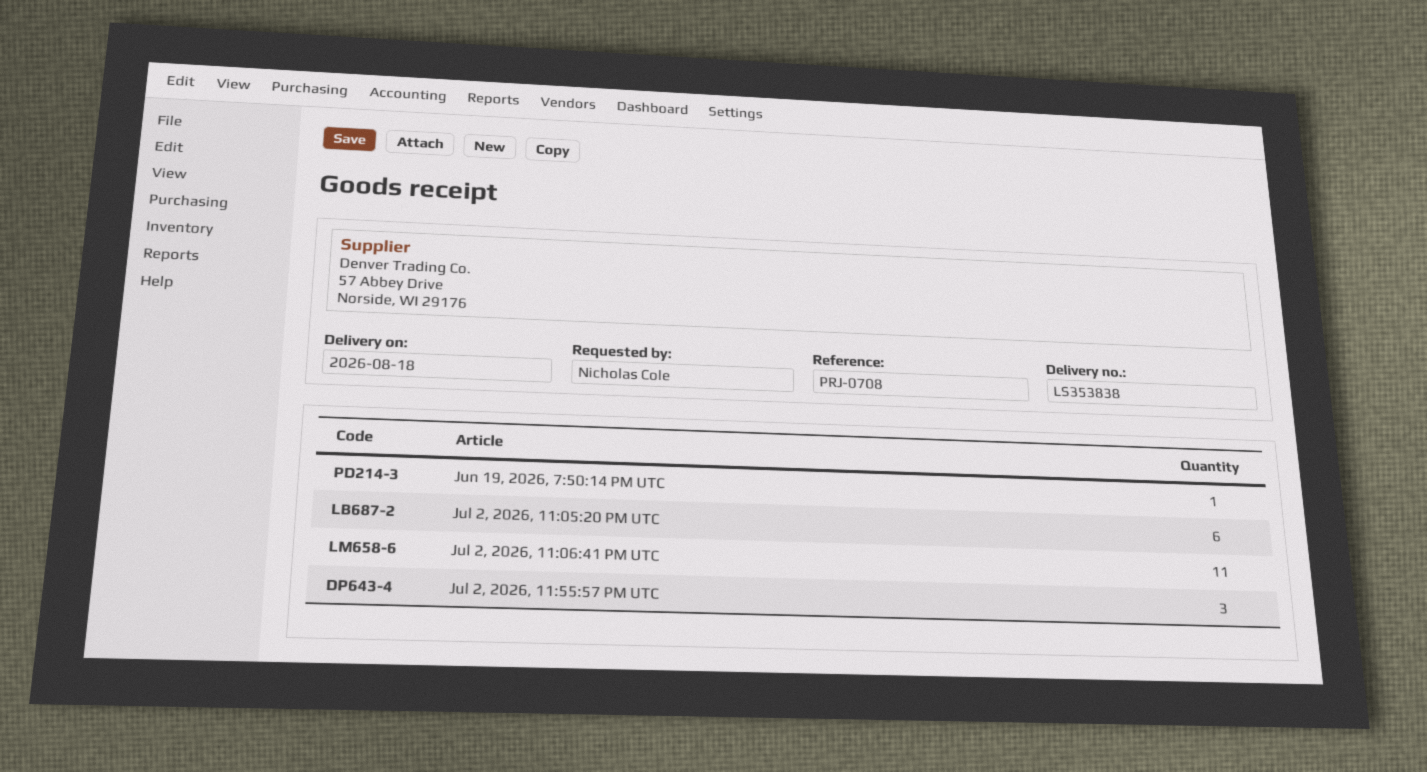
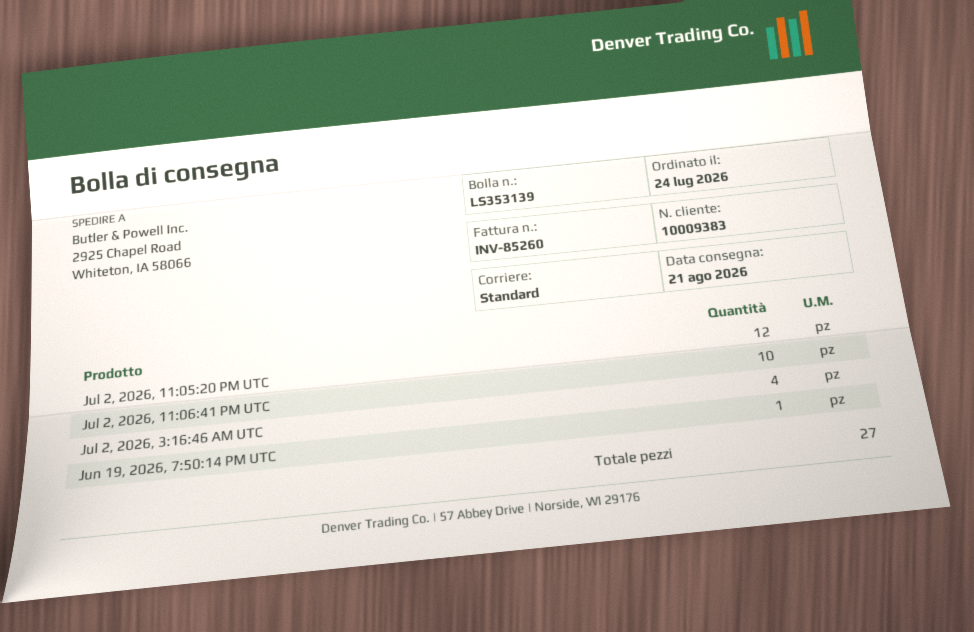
delivery note number: LS353838 -> LS353139
delivery date: 2026-08-18 -> 2026-08-21
Jul 2, 2026, 11:05:20 PM UTC: 6 -> 12
Jul 2, 2026, 11:06:41 PM UTC: 11 -> 10
Jul 2, 2026, 11:55:57 PM UTC: 3 -> none
Jul 2, 2026, 3:16:46 AM UTC: none -> 4

